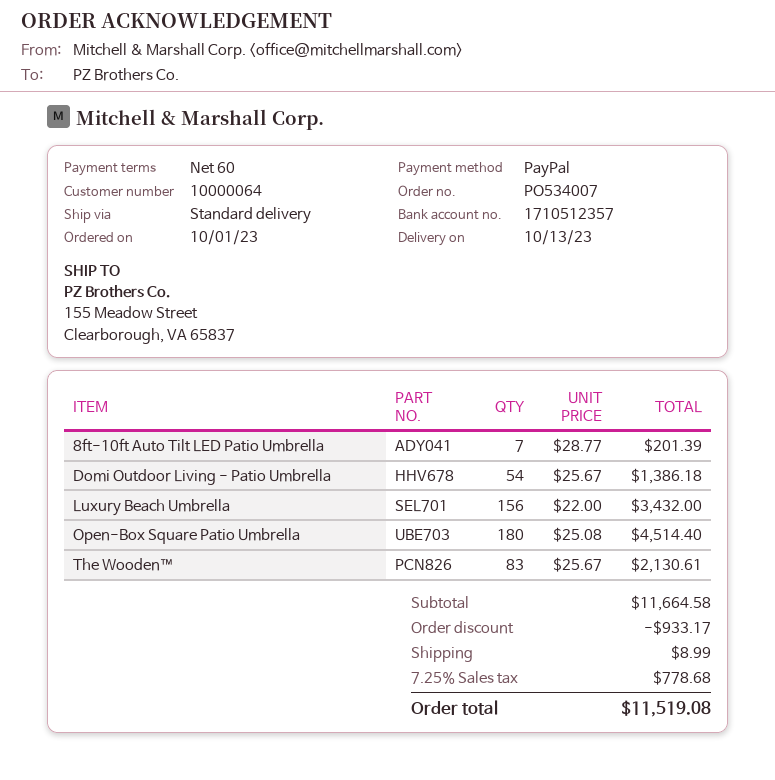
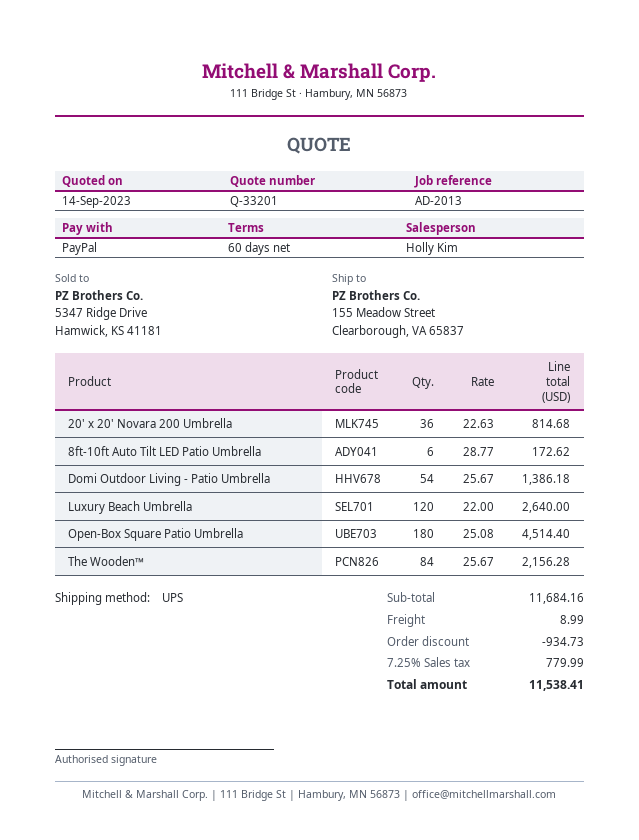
shipping method: standard -> UPS
8ft-10ft Auto Tilt LED Patio Umbrella: 7 x 28.77 = 201.39 -> 6 x 28.77 = 172.62
Luxury Beach Umbrella: 156 x 22.00 = 3432.00 -> 120 x 22.00 = 2640.00
The Wooden™: 83 x 25.67 = 2130.61 -> 84 x 25.67 = 2156.28
20' x 20' Novara 200 Umbrella: none -> 36 x 22.63 = 814.68
subtotal: 11664.58 -> 11684.16
discount: 933.17 -> 934.73
tax: 7.25% = 778.68 -> 7.25% = 779.99
total: 11519.08 -> 11538.41

